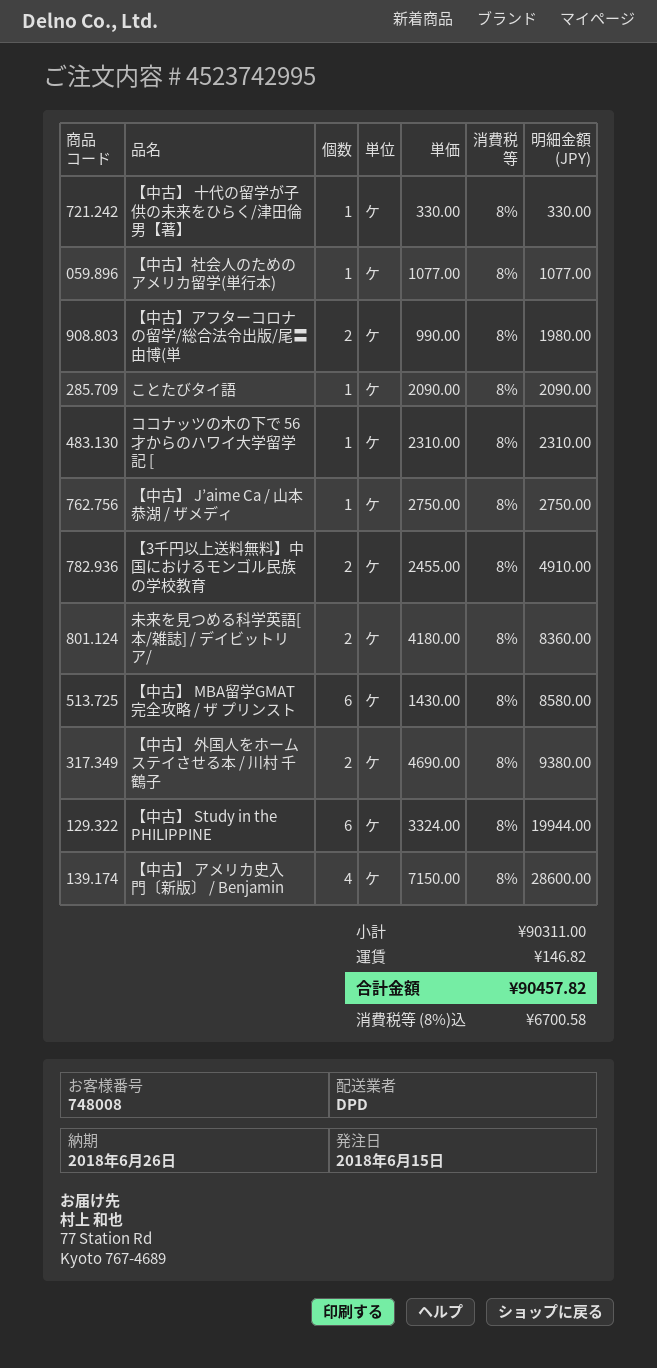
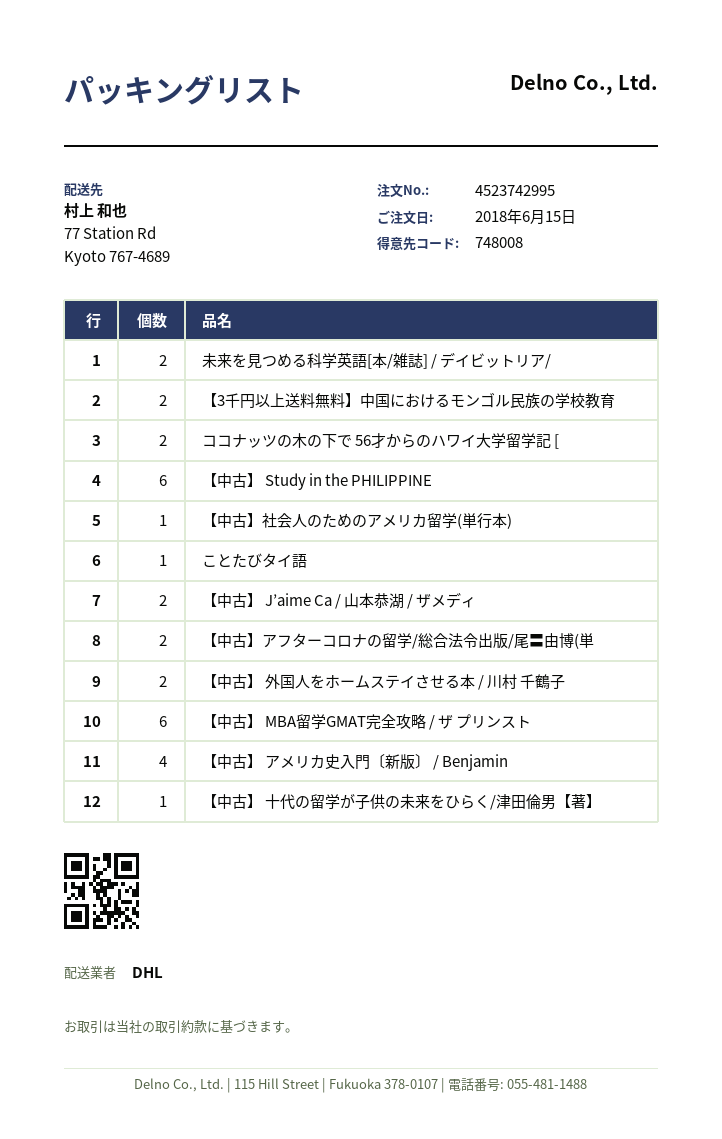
shipping method: DPD -> DHL
ココナッツの木の下で 56才からのハワイ大学留学記 [: 1 -> 2
【中古】 J’aime Ca / 山本恭湖 / ザメディ: 1 -> 2

